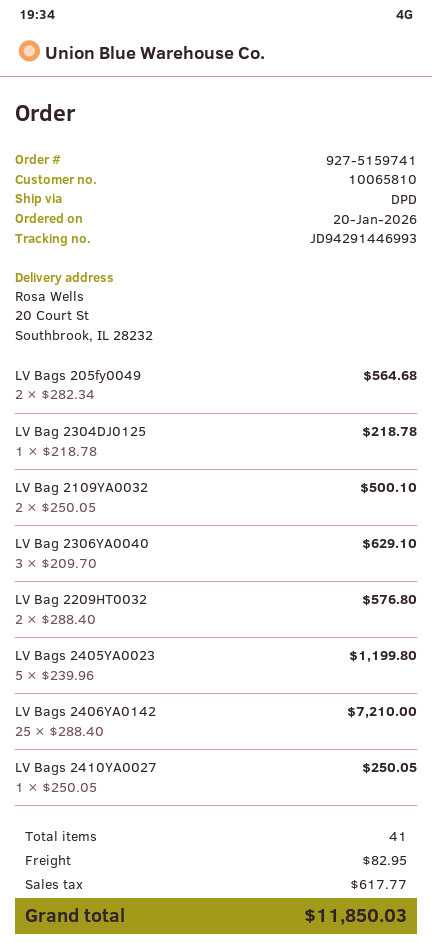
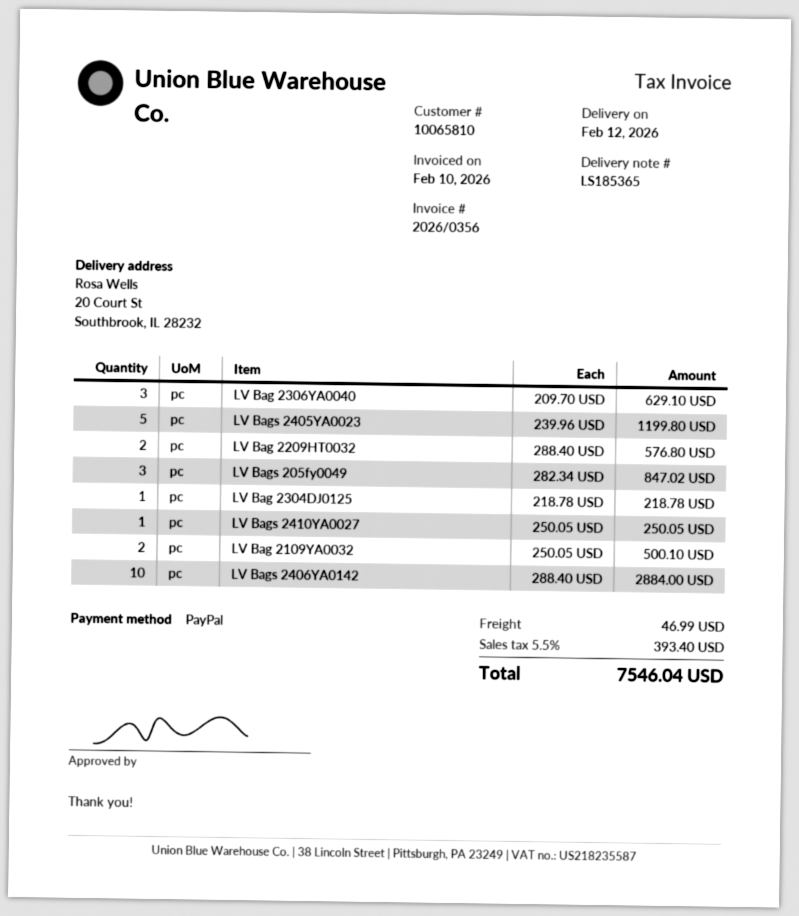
LV Bags 205fy0049: 2 x 282.34 = 564.68 -> 3 x 282.34 = 847.02
LV Bags 2406YA0142: 25 x 288.40 = 7210.00 -> 10 x 288.40 = 2884.00
shipping: 82.95 -> 46.99
tax: 617.77 -> 393.40
total: 11850.03 -> 7546.04

